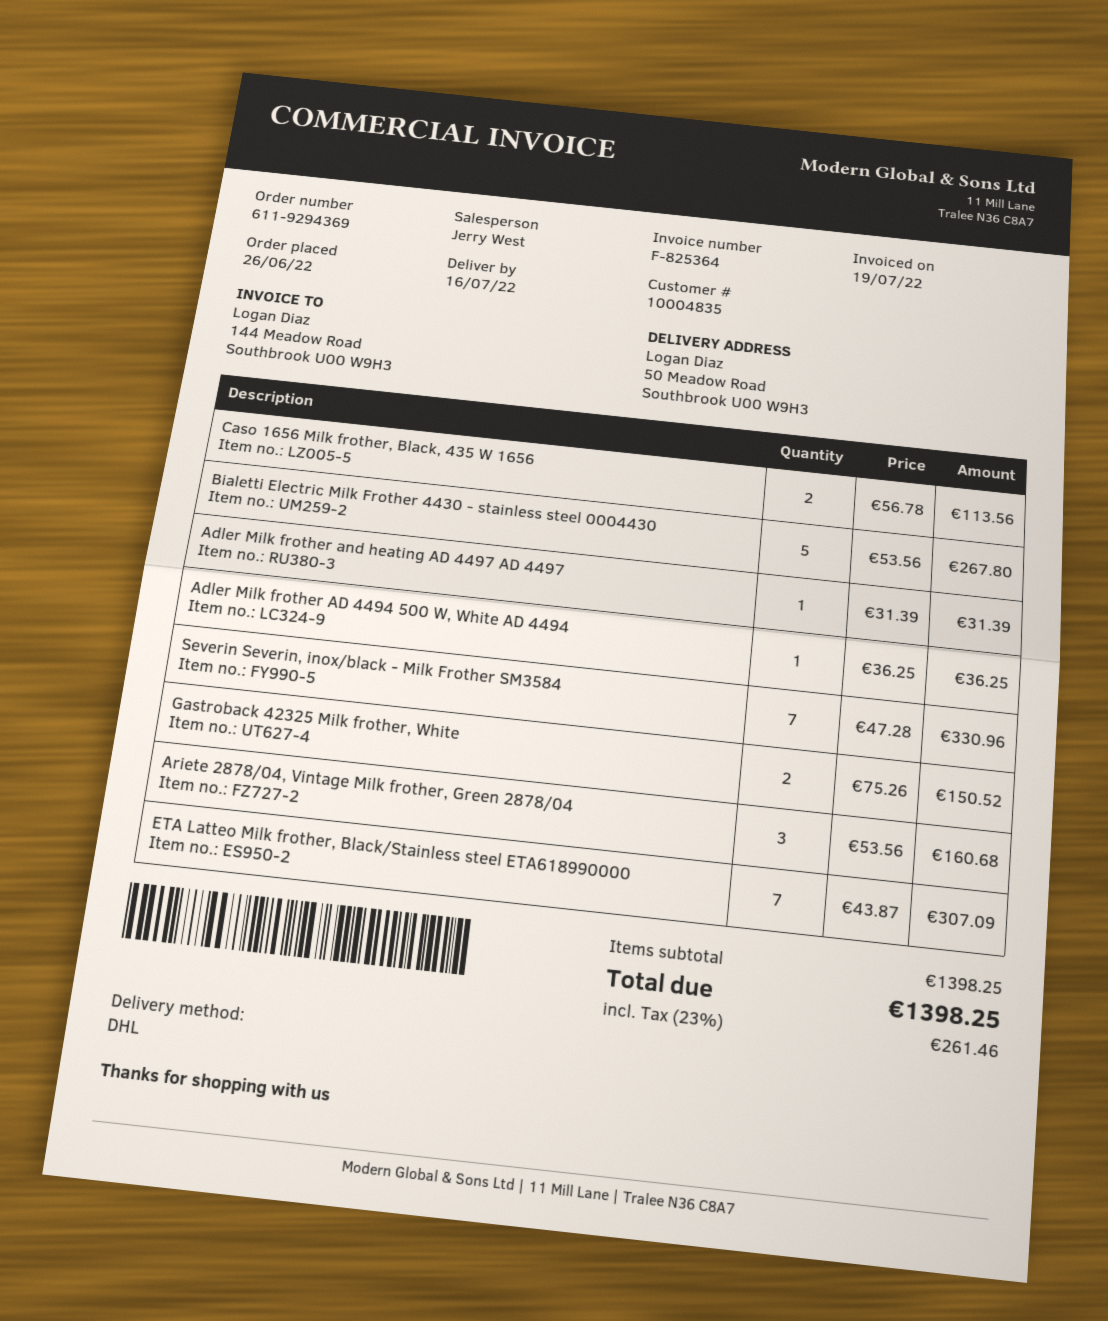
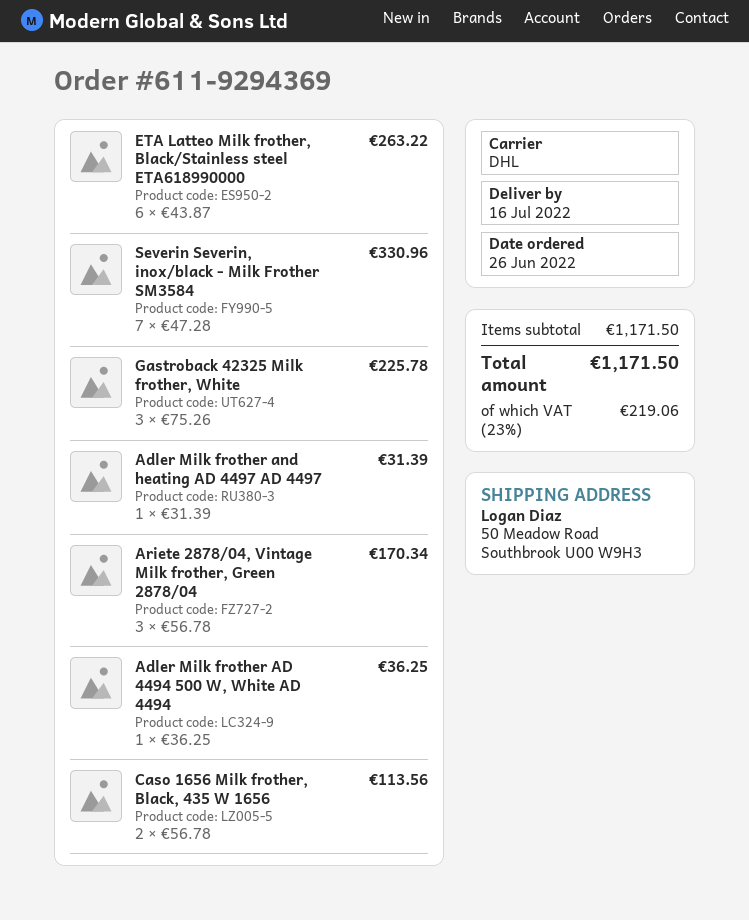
Bialetti Electric Milk Frother 4430 - stainless steel 0004430: 5 x 53.56 = 267.80 -> none
Gastroback 42325 Milk frother, White: 2 x 75.26 = 150.52 -> 3 x 75.26 = 225.78
Ariete 2878/04, Vintage Milk frother, Green 2878/04: 3 x 53.56 = 160.68 -> 3 x 56.78 = 170.34
ETA Latteo Milk frother, Black/Stainless steel ETA618990000: 7 x 43.87 = 307.09 -> 6 x 43.87 = 263.22
subtotal: 1398.25 -> 1171.50
tax: 23% = 261.46 -> 23% = 219.06
total: 1398.25 -> 1171.50

